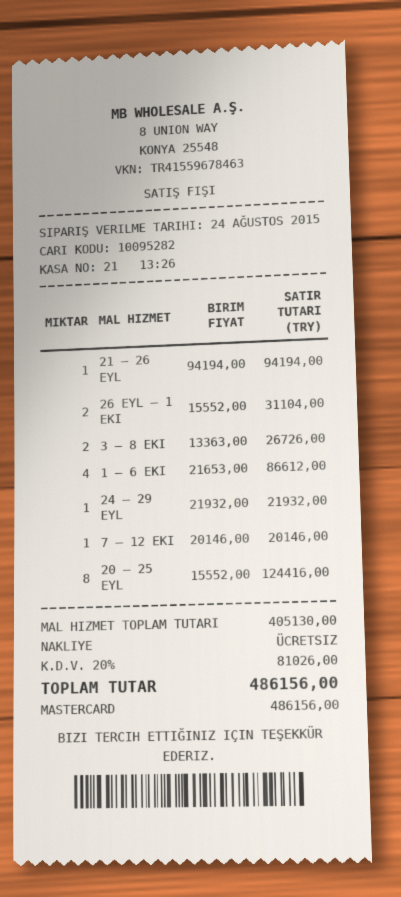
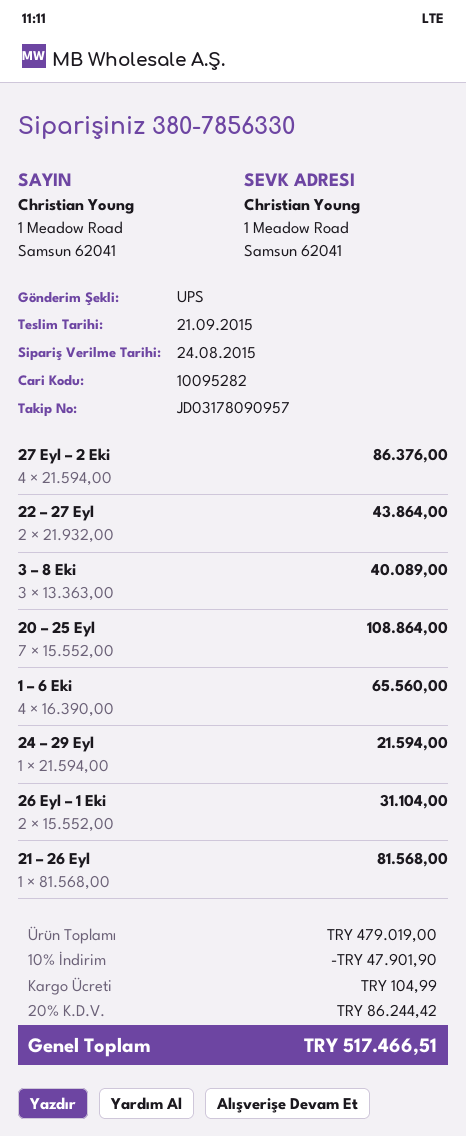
21 – 26 EYL: 1 x 94194.00 = 94194.00 -> 1 x 81568.00 = 81568.00
3 – 8 EKI: 2 x 13363.00 = 26726.00 -> 3 x 13363.00 = 40089.00
1 – 6 EKI: 4 x 21653.00 = 86612.00 -> 4 x 16390.00 = 65560.00
24 – 29 EYL: 1 x 21932.00 = 21932.00 -> 1 x 21594.00 = 21594.00
7 – 12 EKI: 1 x 20146.00 = 20146.00 -> none
20 – 25 EYL: 8 x 15552.00 = 124416.00 -> 7 x 15552.00 = 108864.00
27 Eyl – 2 Eki: none -> 4 x 21594.00 = 86376.00
22 – 27 Eyl: none -> 2 x 21932.00 = 43864.00
subtotal: 405130.00 -> 479019.00
discount: none -> 10% = 47901.90
shipping: 0.00 -> 104.99
tax: 20% = 81026.00 -> 20% = 86244.42
total: 486156.00 -> 517466.51

